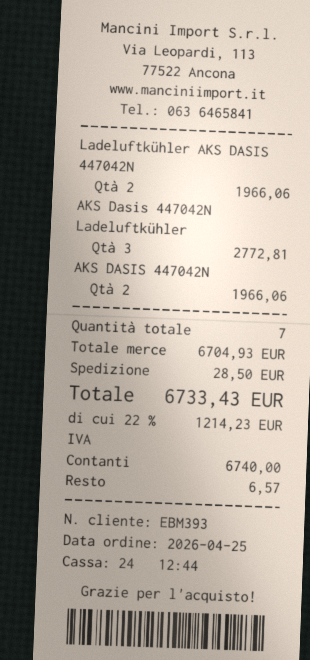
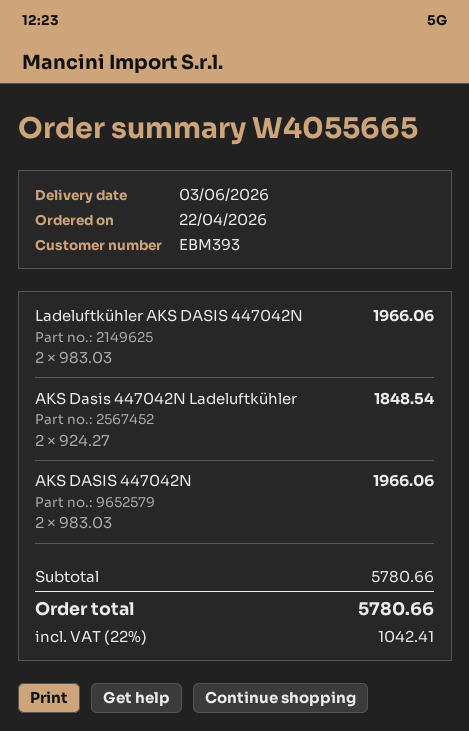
order date: 2026-04-25 -> 2026-04-22
AKS Dasis 447042N Ladeluftkühler: 3 for 2772.81 -> 2 for 1848.54
subtotal: 6704.93 -> 5780.66
shipping: 28.50 -> none
tax: 22% = 1214.23 -> 22% = 1042.41
total: 6733.43 -> 5780.66

